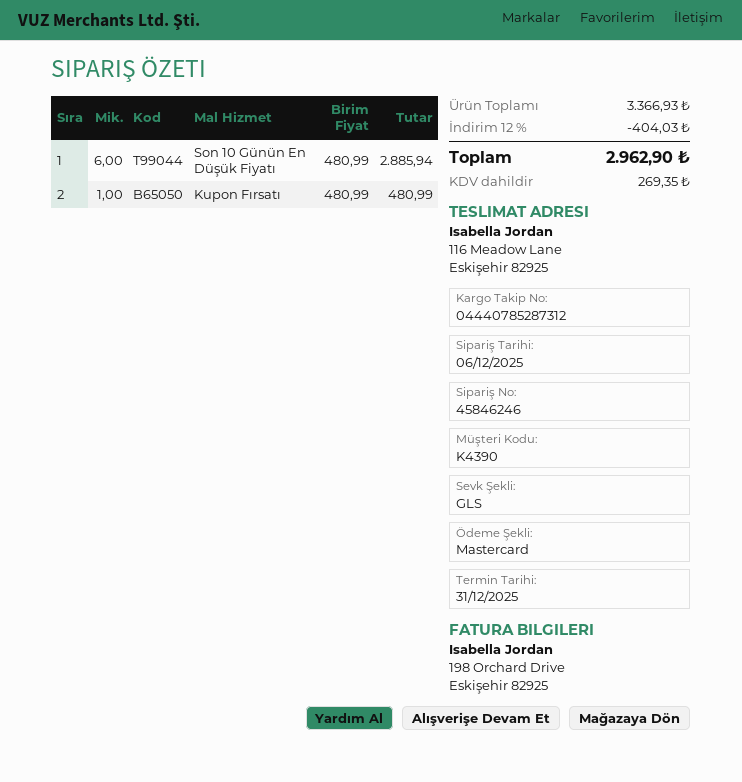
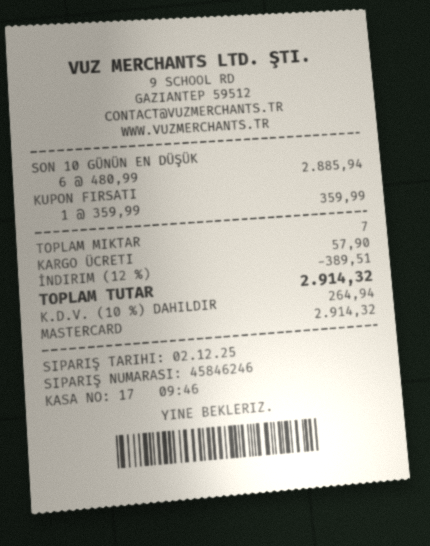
order date: 2025-12-06 -> 2025-12-02
Kupon Fırsatı: 1 x 480.99 = 480.99 -> 1 x 359.99 = 359.99
discount: 12% = 404.03 -> 12% = 389.51
shipping: none -> 57.90
tax: 269.35 -> 264.94
total: 2962.90 -> 2914.32

